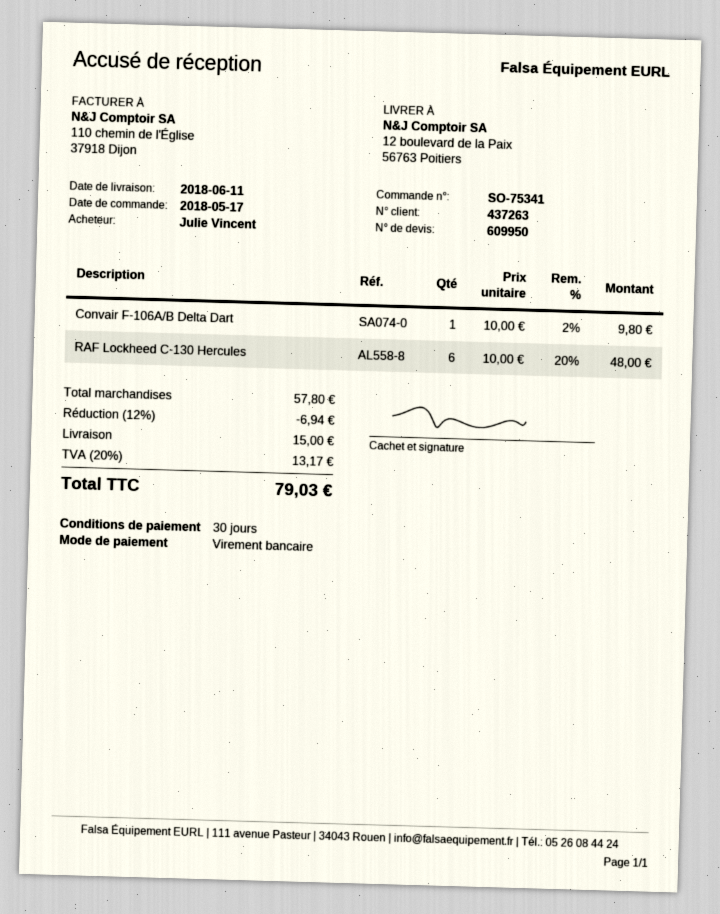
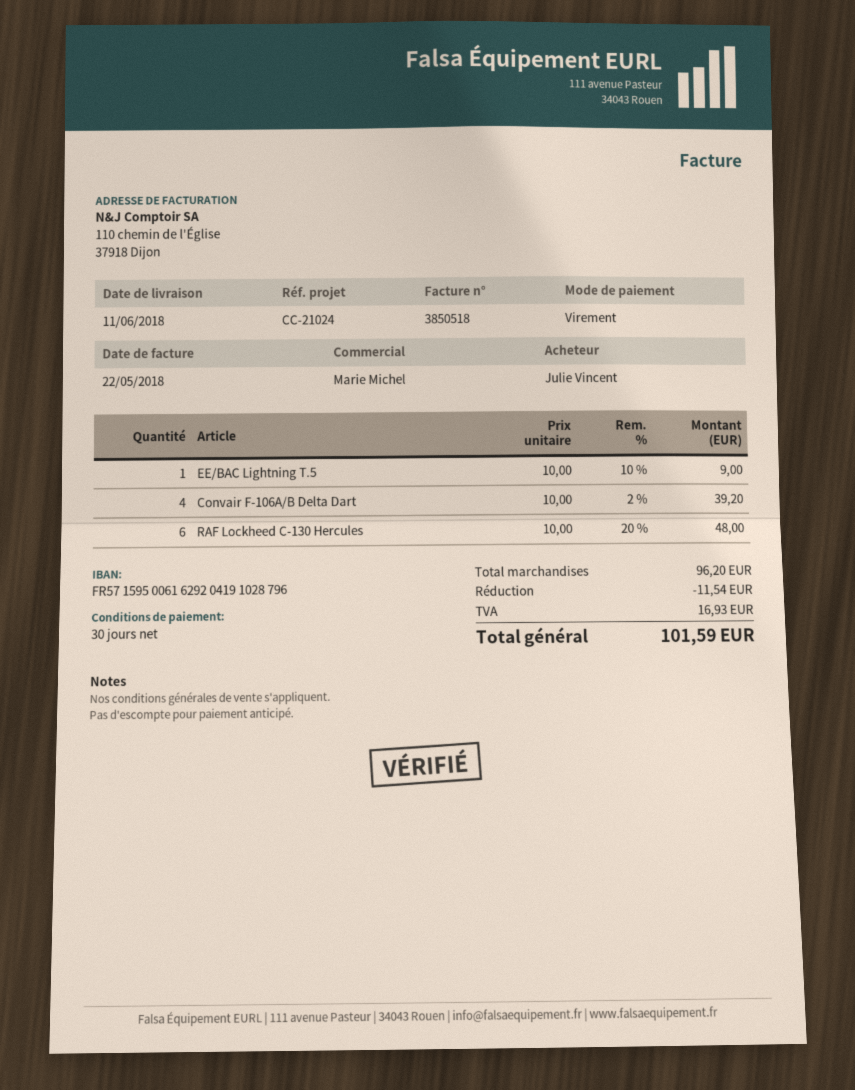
Convair F-106A/B Delta Dart: 1 x 10.00 - 2% = 9.80 -> 4 x 10.00 - 2% = 39.20
EE/BAC Lightning T.5: none -> 1 x 10.00 - 10% = 9.00
subtotal: 57.80 -> 96.20
discount: 6.94 -> 11.54
shipping: 15.00 -> none
tax: 13.17 -> 16.93
total: 79.03 -> 101.59

